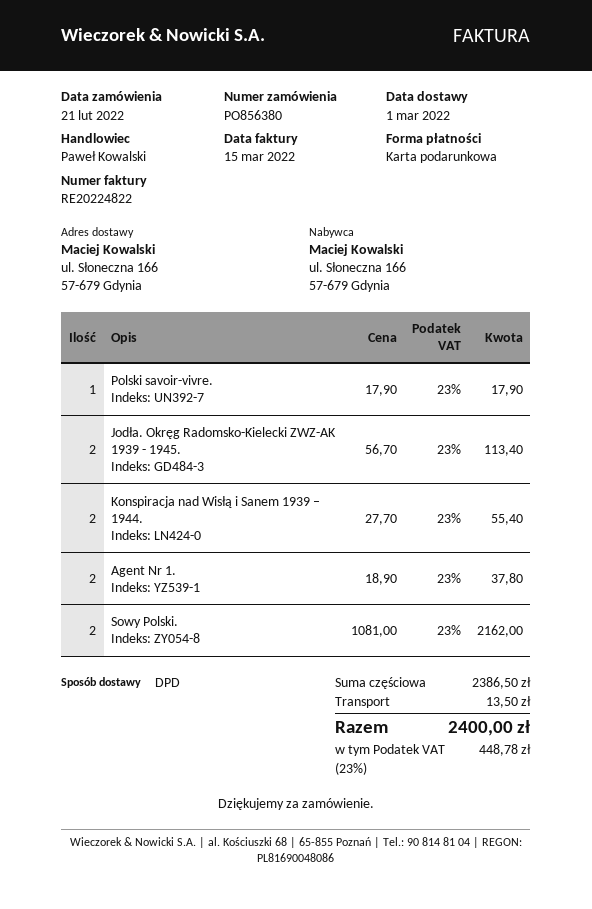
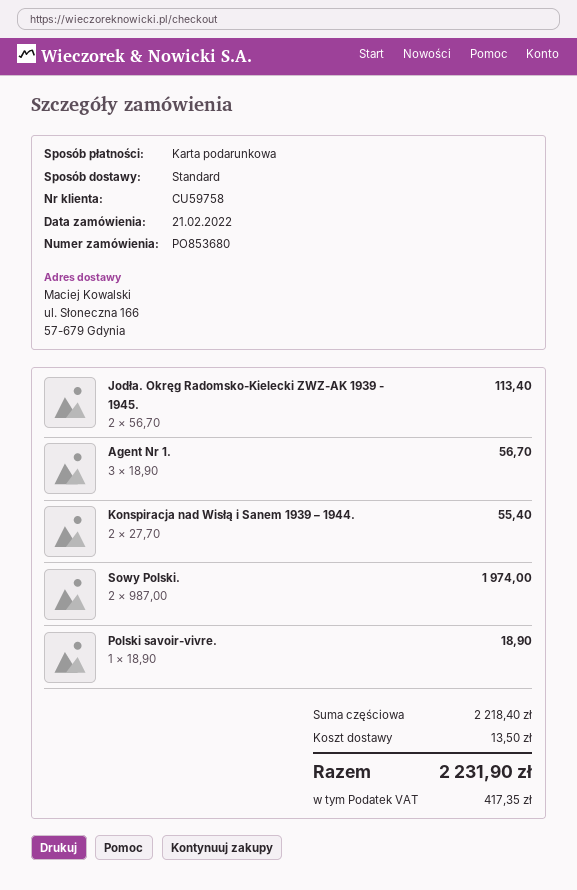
order number: PO856380 -> PO853680
shipping method: DPD -> standard
Polski savoir-vivre.: 1 x 17.90 = 17.90 -> 1 x 18.90 = 18.90
Agent Nr 1.: 2 x 18.90 = 37.80 -> 3 x 18.90 = 56.70
Sowy Polski.: 2 x 1081.00 = 2162.00 -> 2 x 987.00 = 1974.00
subtotal: 2386.50 -> 2218.40
tax: 448.78 -> 417.35
total: 2400.00 -> 2231.90

